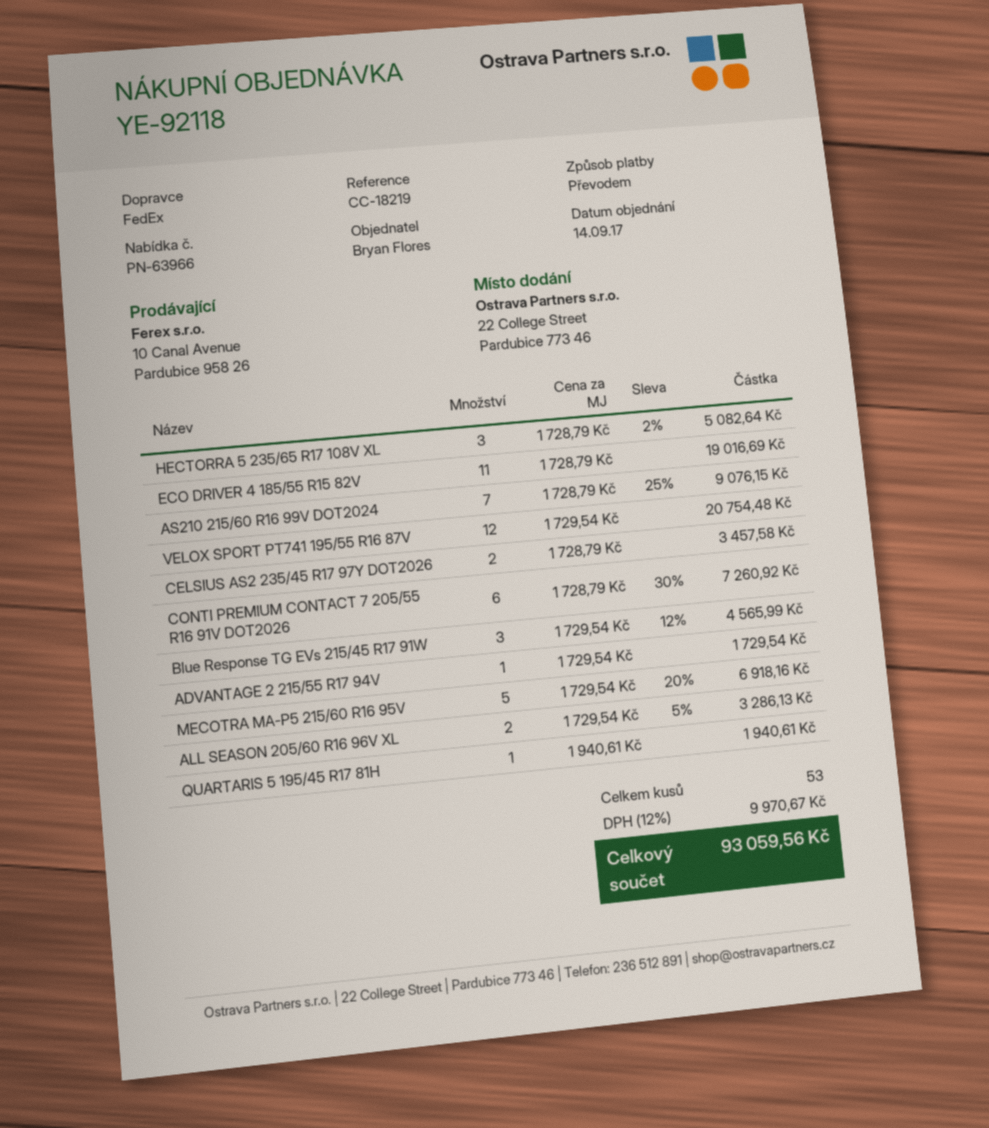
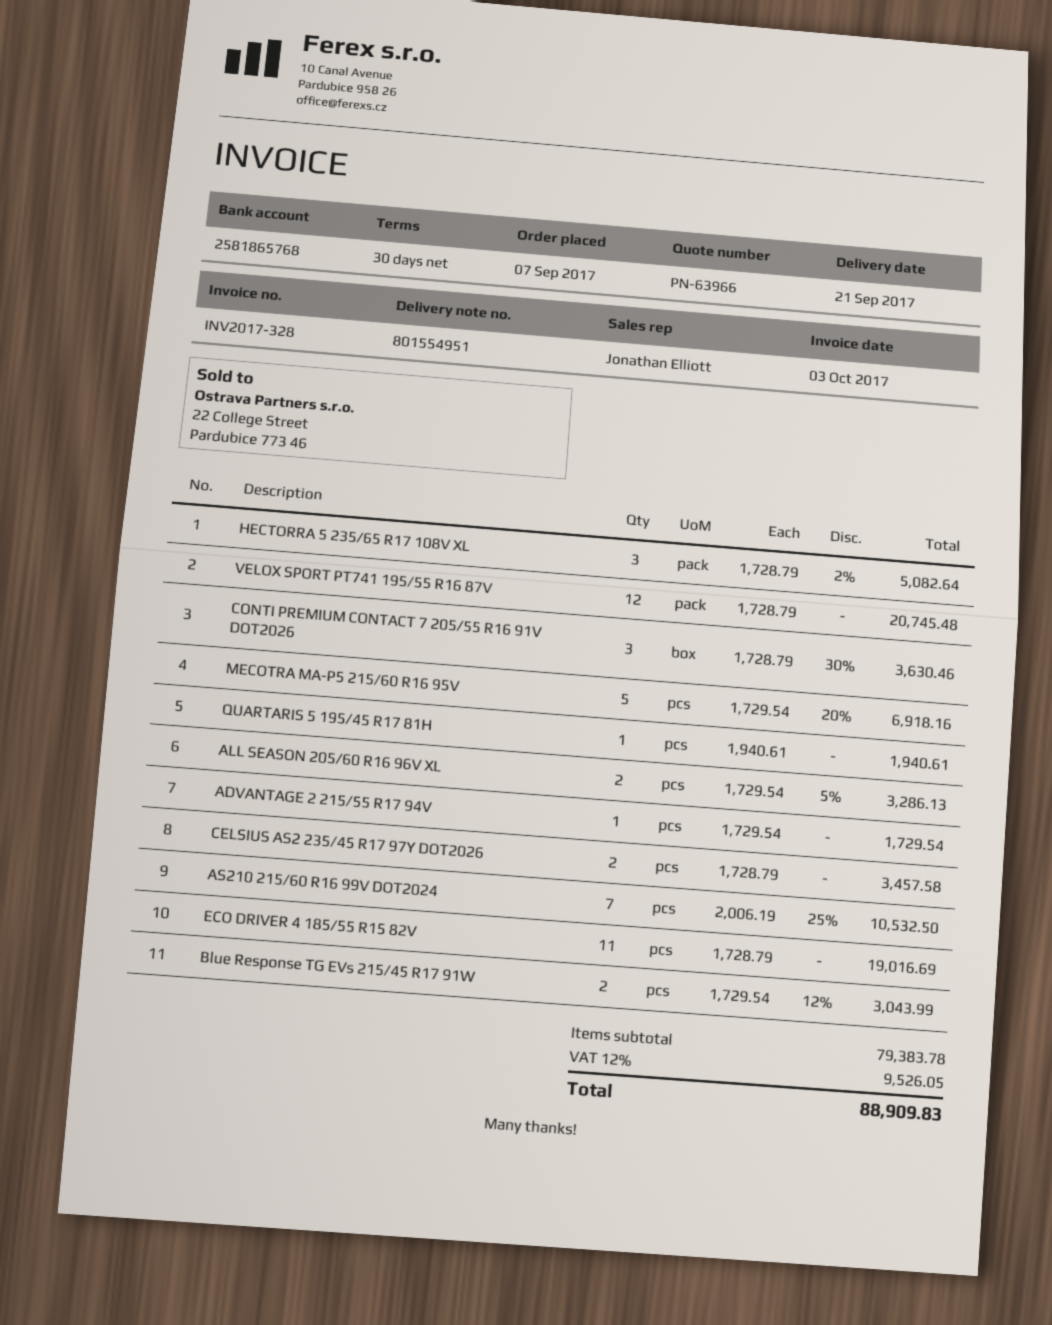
order date: 2017-09-14 -> 2017-09-07
AS210 215/60 R16 99V DOT2024: 7 x 1728.79 - 25% = 9076.15 -> 7 x 2006.19 - 25% = 10532.50
VELOX SPORT PT741 195/55 R16 87V: 12 x 1729.54 = 20754.48 -> 12 x 1728.79 = 20745.48
CONTI PREMIUM CONTACT 7 205/55 R16 91V DOT2026: 6 x 1728.79 - 30% = 7260.92 -> 3 x 1728.79 - 30% = 3630.46
Blue Response TG EVs 215/45 R17 91W: 3 x 1729.54 - 12% = 4565.99 -> 2 x 1729.54 - 12% = 3043.99
tax: 12% = 9970.67 -> 12% = 9526.05
total: 93059.56 -> 88909.83

